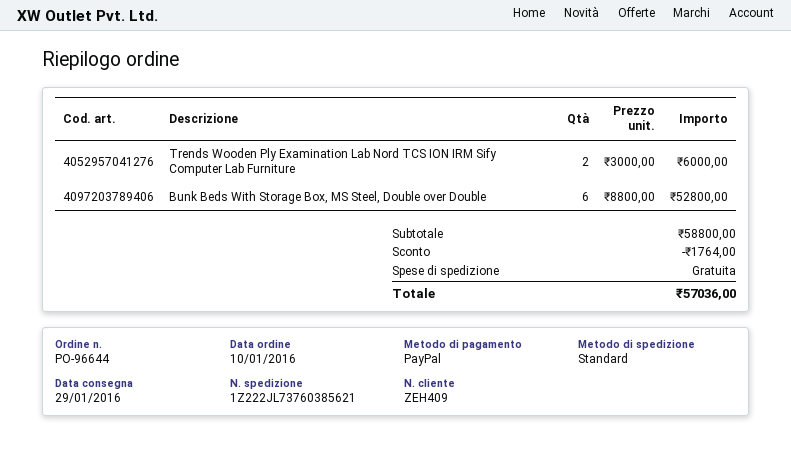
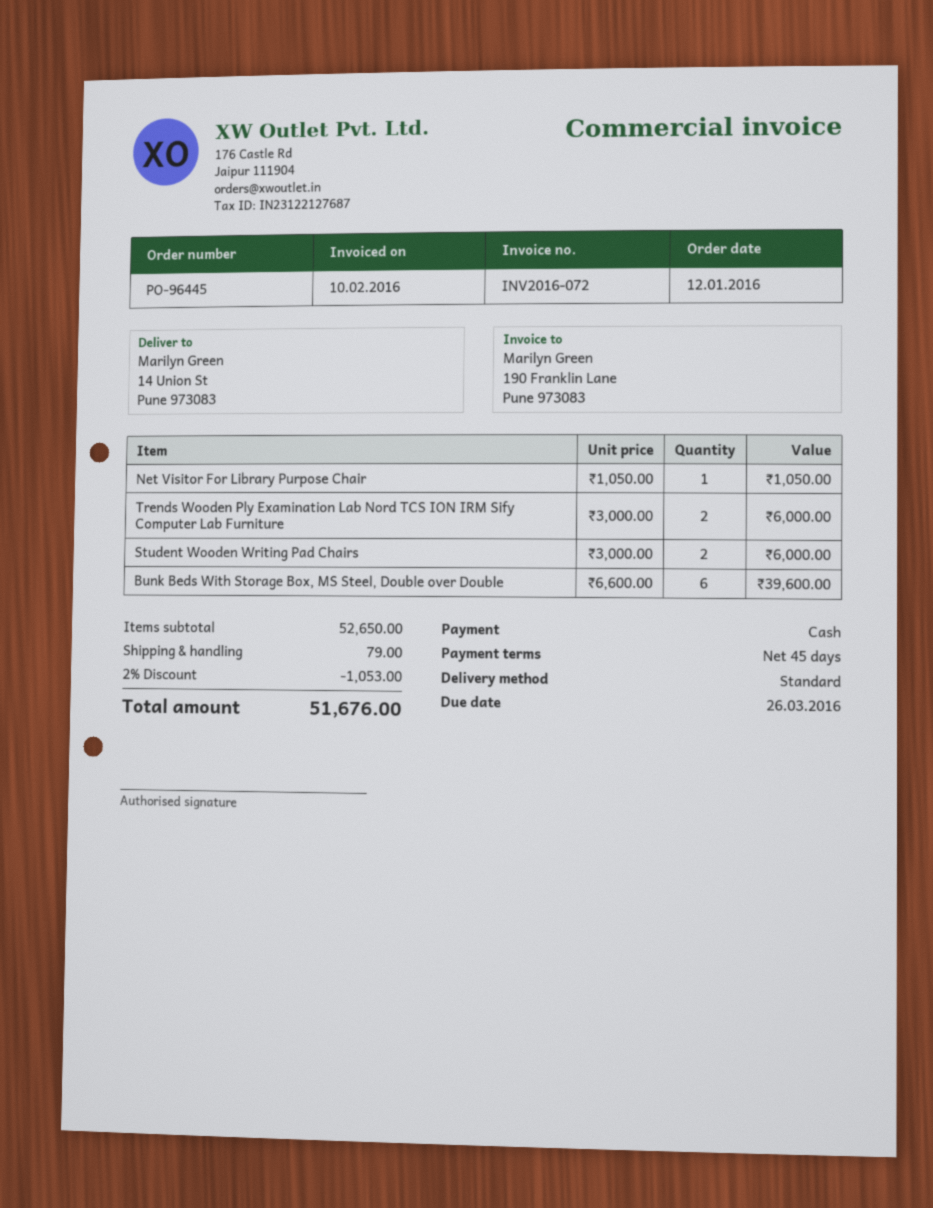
order number: PO-96644 -> PO-96445
order date: 2016-01-10 -> 2016-01-12
payment method: PayPal -> cash
Bunk Beds With Storage Box, MS Steel, Double over Double: 6 x 8800.00 = 52800.00 -> 6 x 6600.00 = 39600.00
Net Visitor For Library Purpose Chair: none -> 1 x 1050.00 = 1050.00
Student Wooden Writing Pad Chairs: none -> 2 x 3000.00 = 6000.00
subtotal: 58800.00 -> 52650.00
discount: 1764.00 -> 1053.00
shipping: 0.00 -> 79.00
total: 57036.00 -> 51676.00

